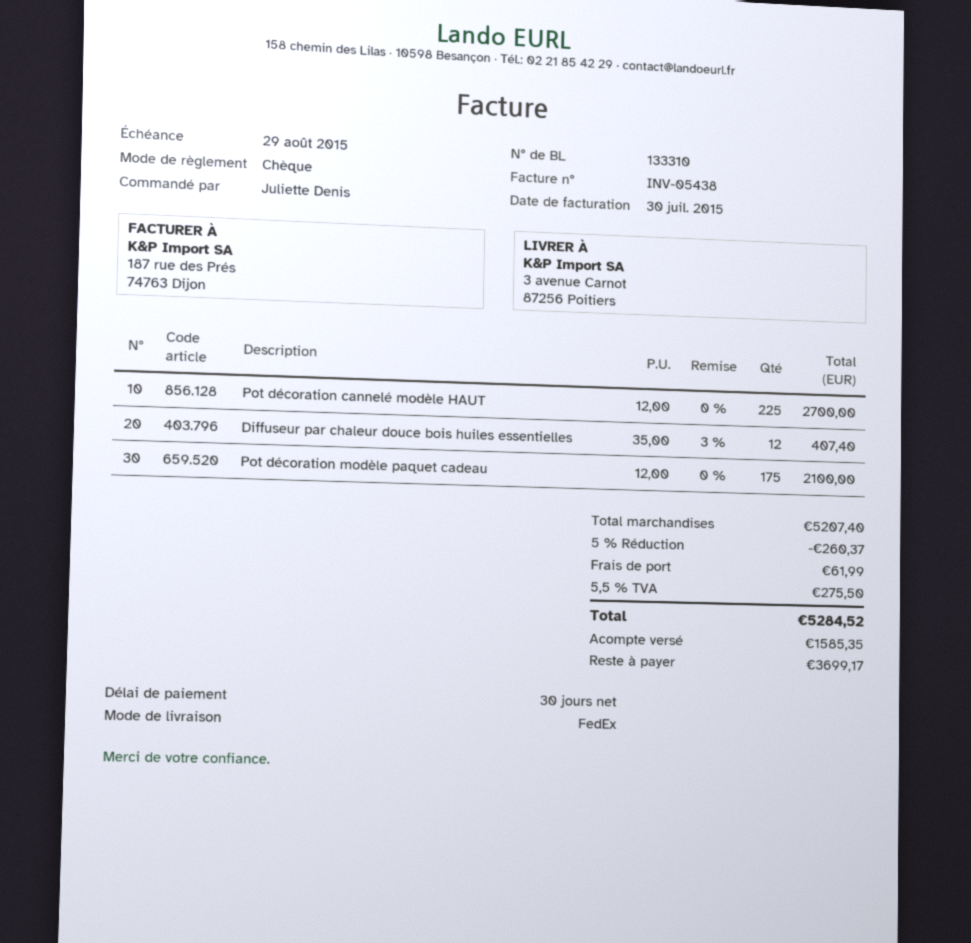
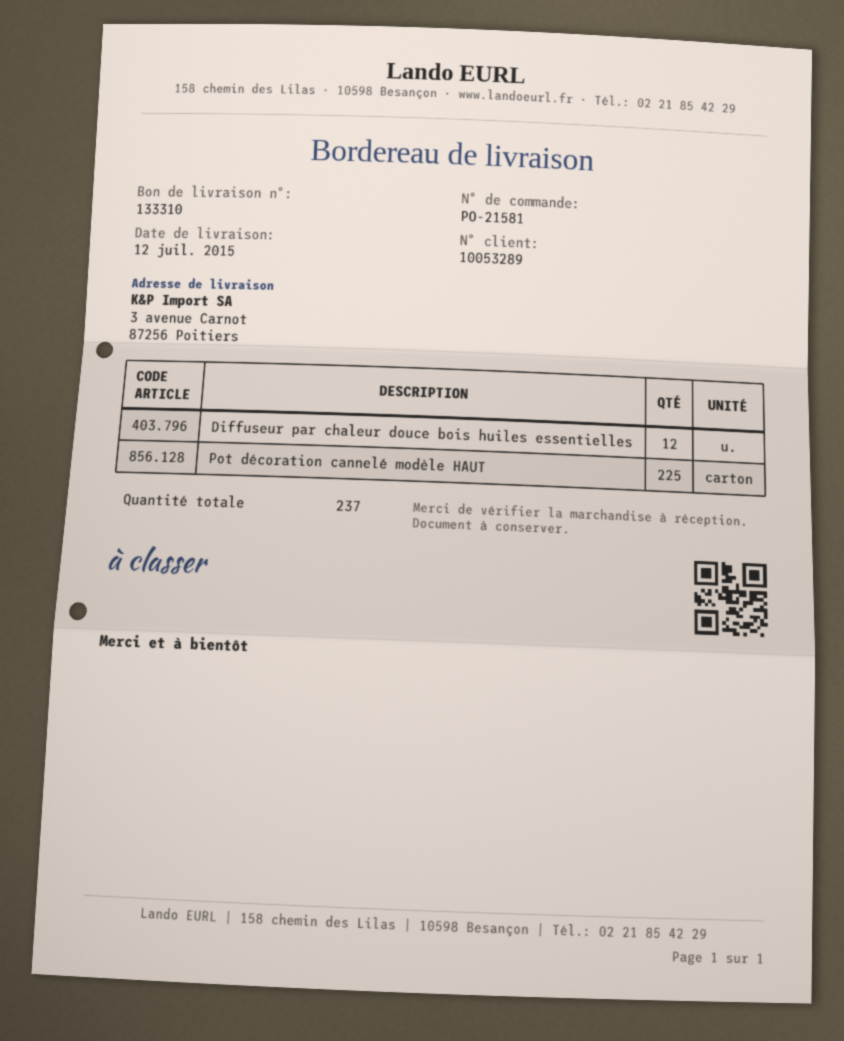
Pot décoration modèle paquet cadeau: 175 -> none

